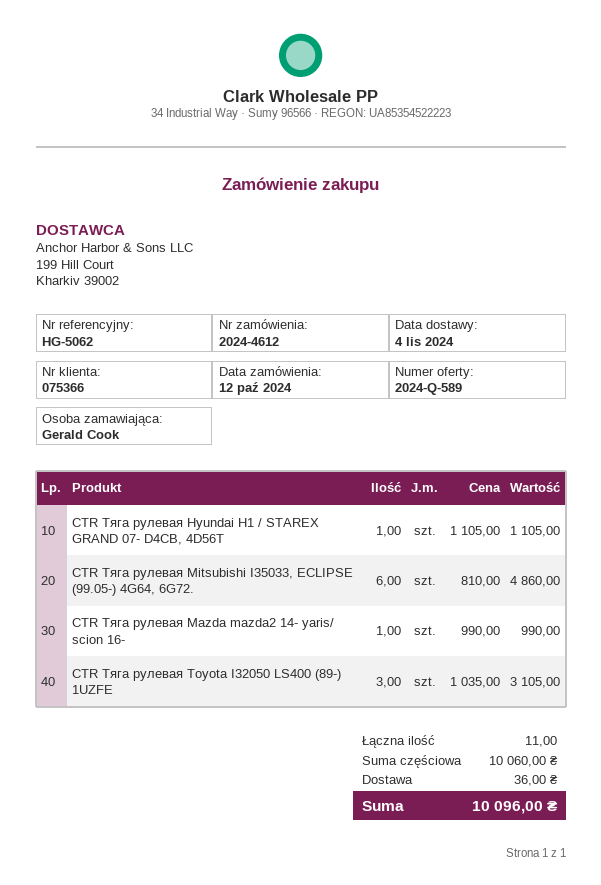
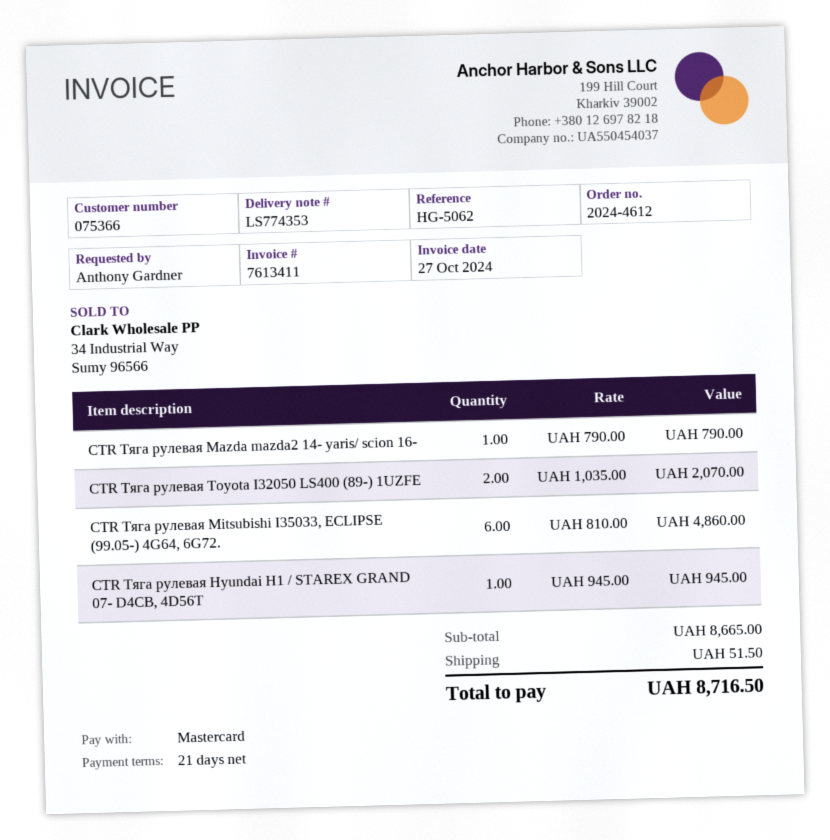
ordered by: Gerald Cook -> Anthony Gardner
CTR Тяга рулевая Hyundai H1 / STAREX GRAND 07- D4CB, 4D56T: 1 x 1105.00 = 1105.00 -> 1 x 945.00 = 945.00
CTR Тяга рулевая Mazda mazda2 14- yaris/ scion 16-: 1 x 990.00 = 990.00 -> 1 x 790.00 = 790.00
CTR Тяга рулевая Toyota I32050 LS400 (89-) 1UZFE: 3 x 1035.00 = 3105.00 -> 2 x 1035.00 = 2070.00
subtotal: 10060.00 -> 8665.00
shipping: 36.00 -> 51.50
total: 10096.00 -> 8716.50

